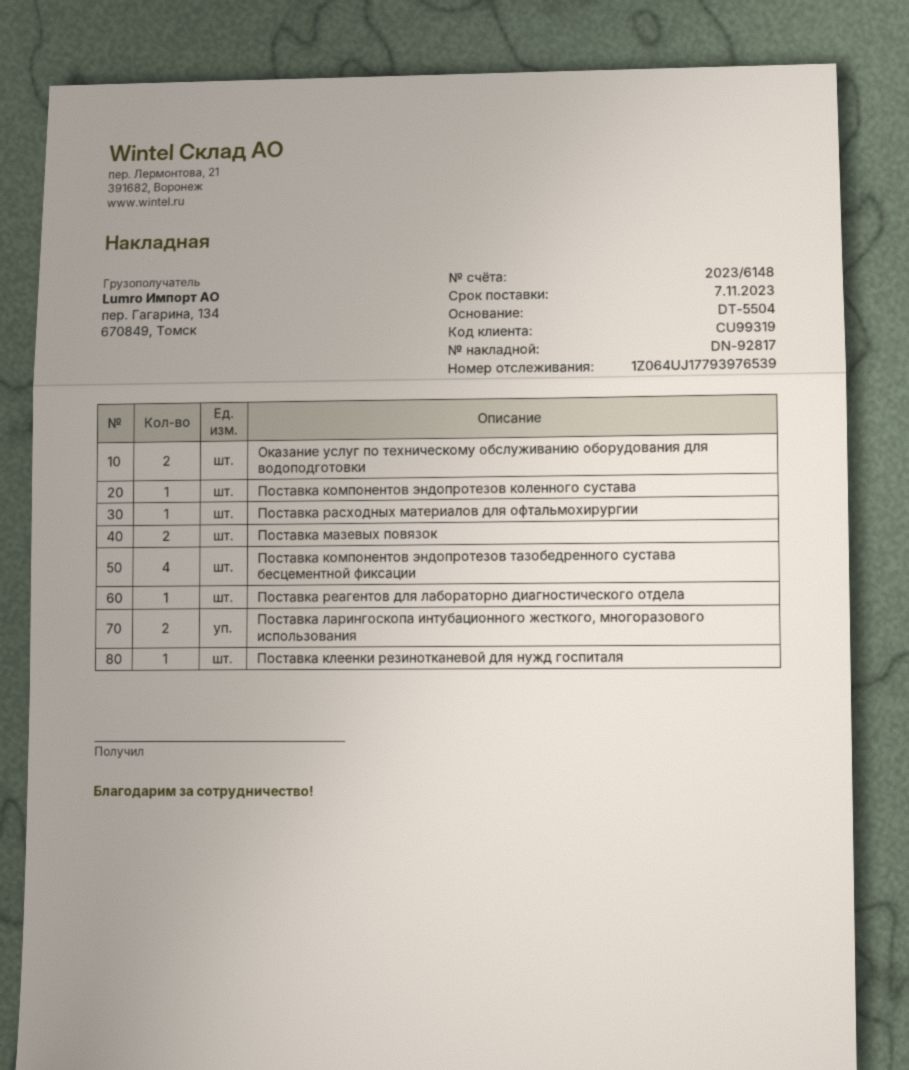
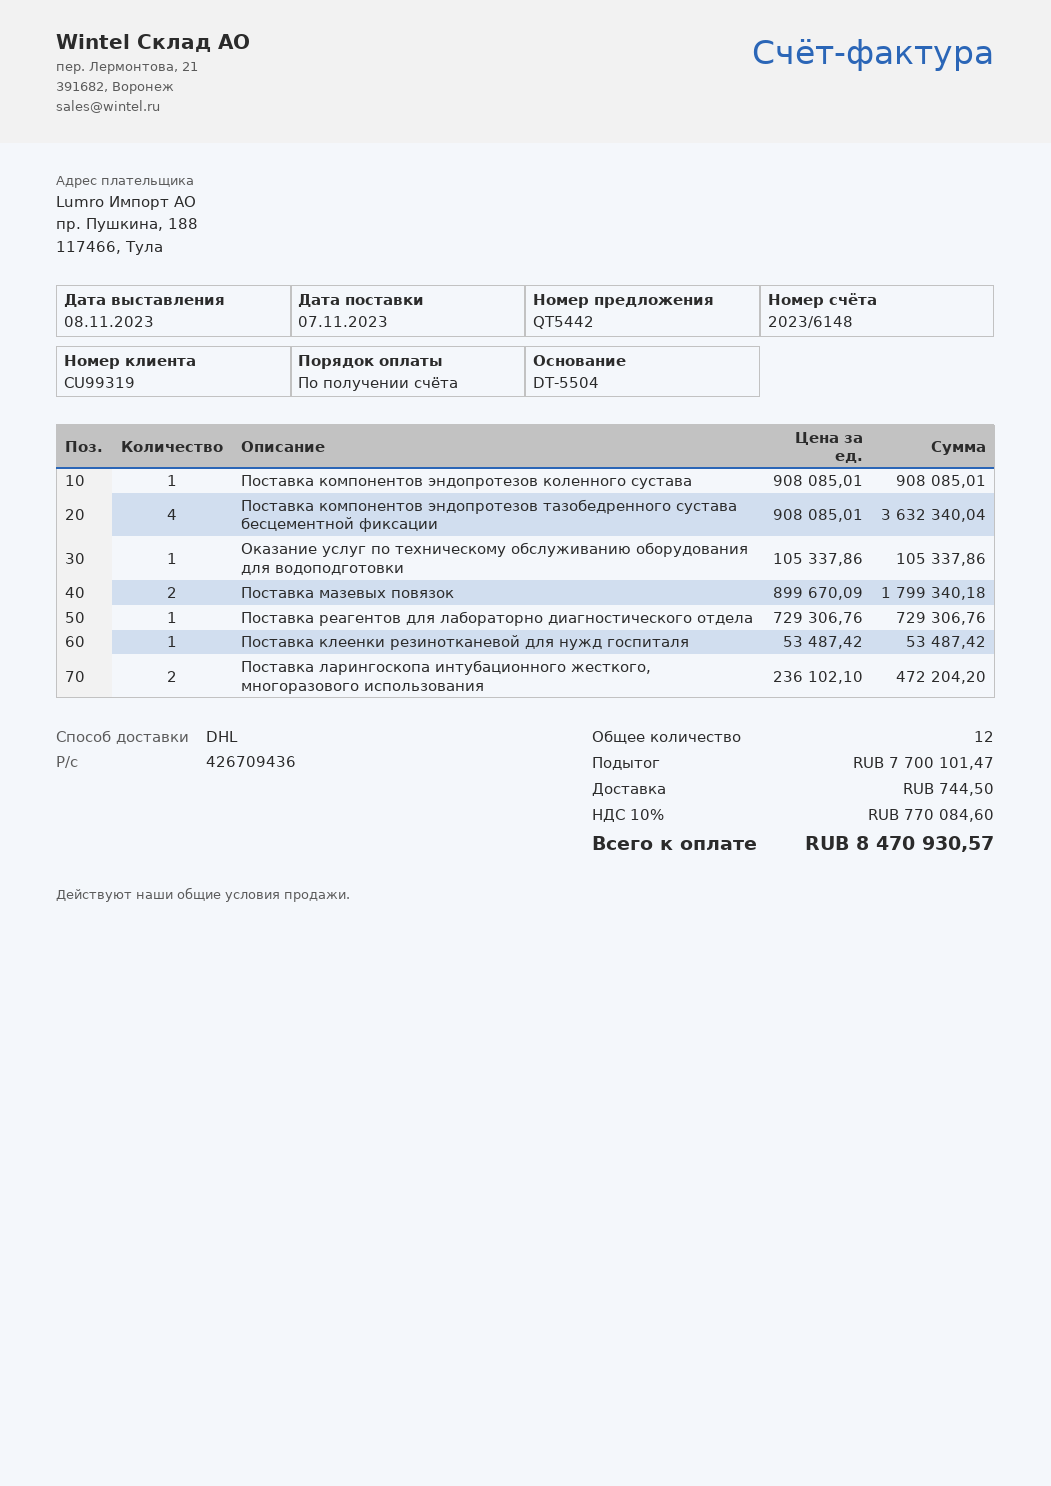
Оказание услуг по техническому обслуживанию оборудования для водоподготовки: 2 -> 1
Поставка расходных материалов для офтальмохирургии: 1 -> none

